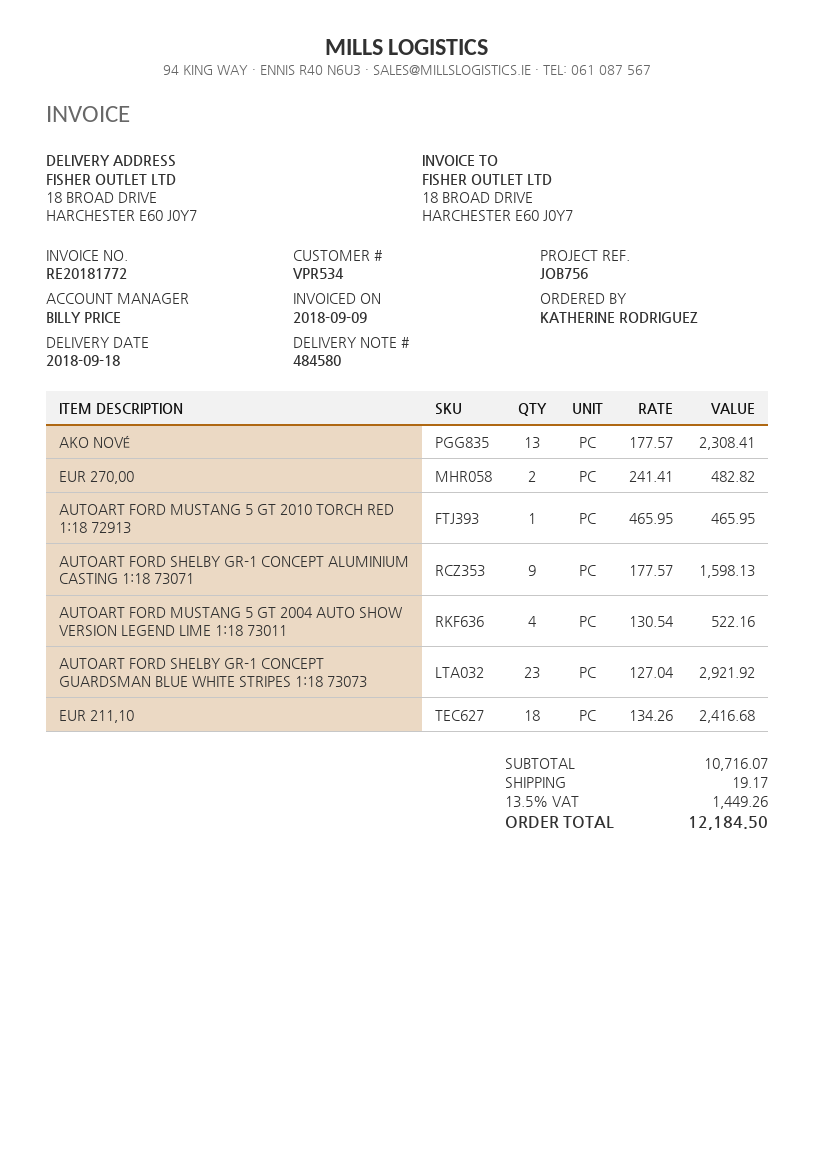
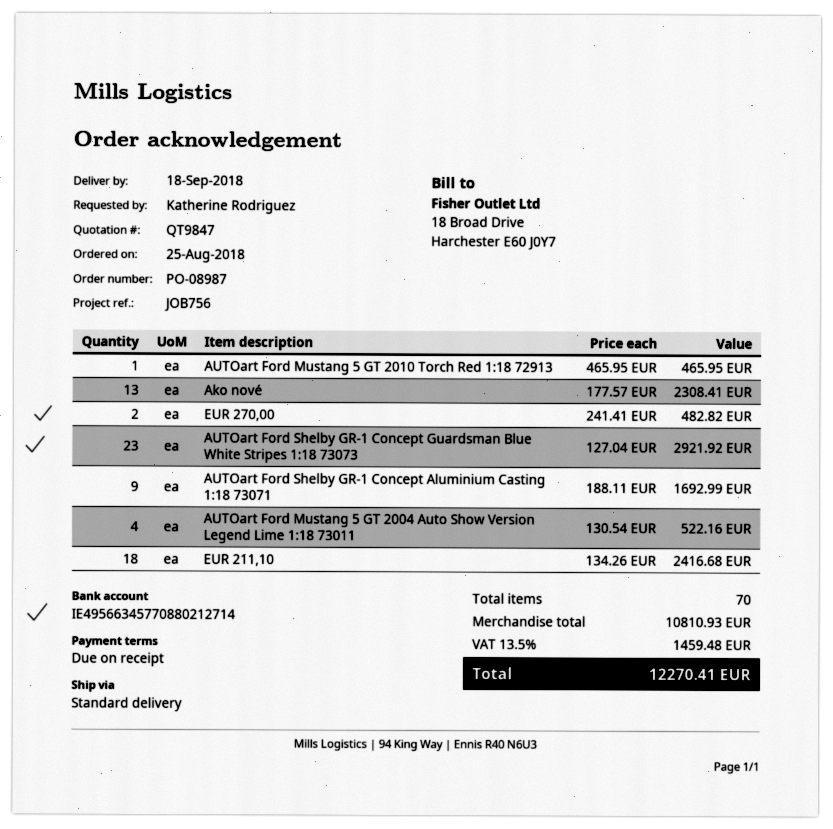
AUTOART FORD SHELBY GR-1 CONCEPT ALUMINIUM CASTING 1:18 73071: 9 x 177.57 = 1598.13 -> 9 x 188.11 = 1692.99
subtotal: 10716.07 -> 10810.93
shipping: 19.17 -> none
tax: 13.5% = 1449.26 -> 13.5% = 1459.48
total: 12184.50 -> 12270.41

